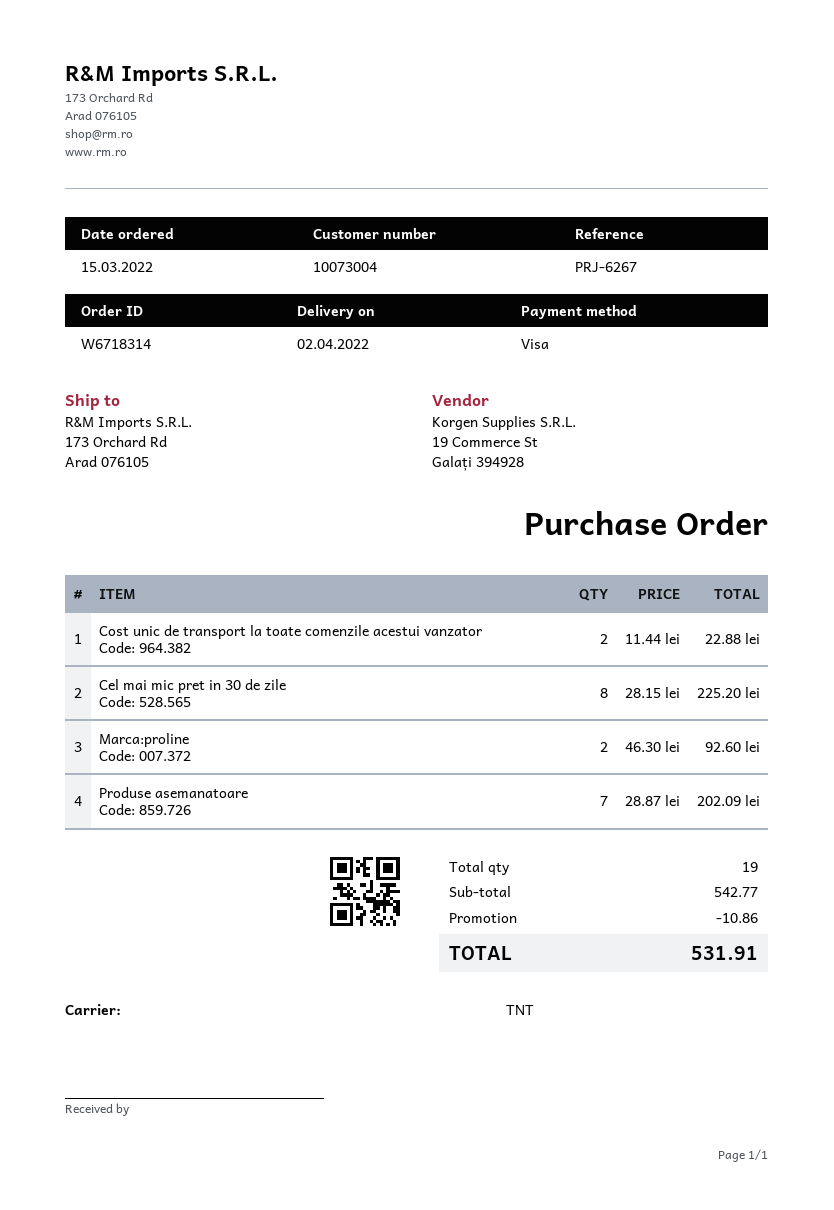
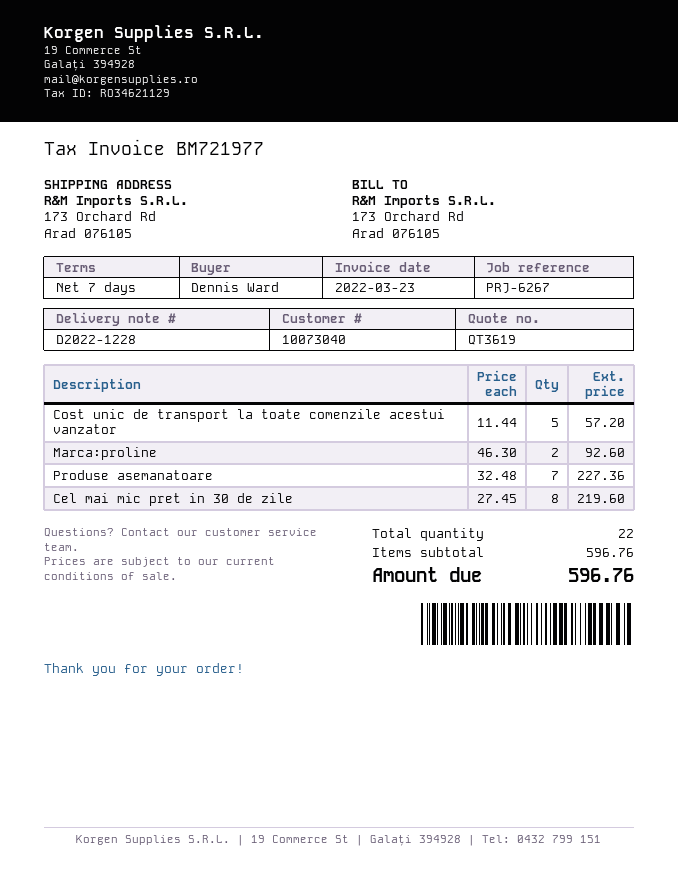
customer number: 10073004 -> 10073040
Cost unic de transport la toate comenzile acestui vanzator: 2 x 11.44 = 22.88 -> 5 x 11.44 = 57.20
Cel mai mic pret in 30 de zile: 8 x 28.15 = 225.20 -> 8 x 27.45 = 219.60
Produse asemanatoare: 7 x 28.87 = 202.09 -> 7 x 32.48 = 227.36
total quantity: 19 -> 22
subtotal: 542.77 -> 596.76
discount: 10.86 -> none
total: 531.91 -> 596.76

